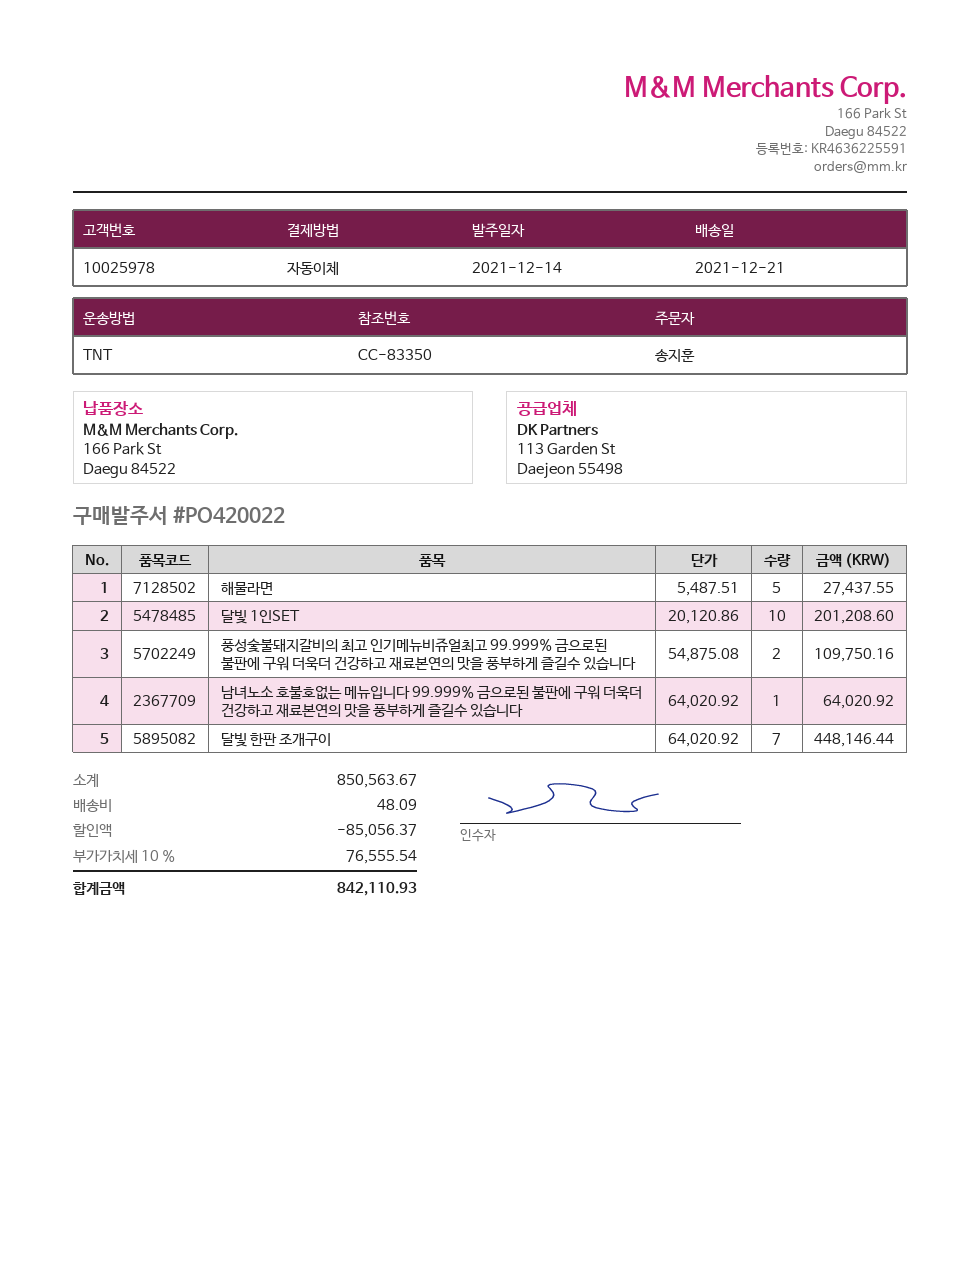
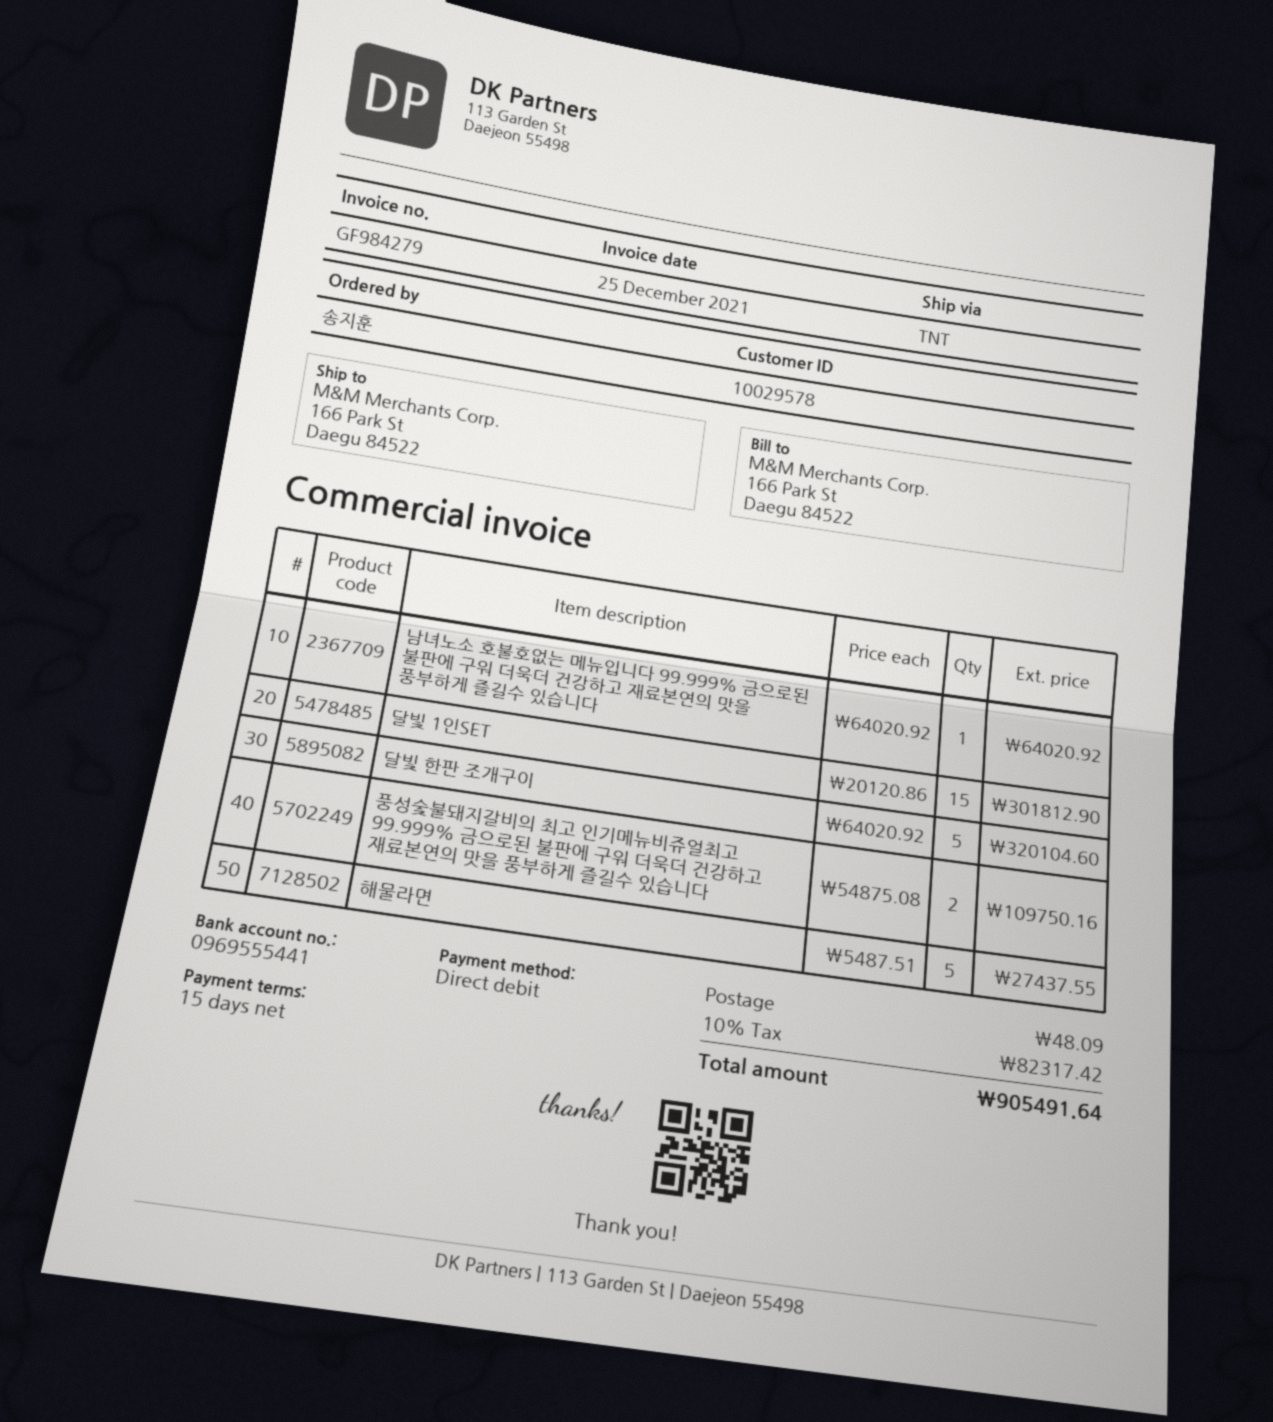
customer number: 10025978 -> 10029578
달빛 1인SET: 10 x 20120.86 = 201208.60 -> 15 x 20120.86 = 301812.90
달빛 한판 조개구이: 7 x 64020.92 = 448146.44 -> 5 x 64020.92 = 320104.60
discount: 85056.37 -> none
tax: 10% = 76555.54 -> 10% = 82317.42
total: 842110.93 -> 905491.64

